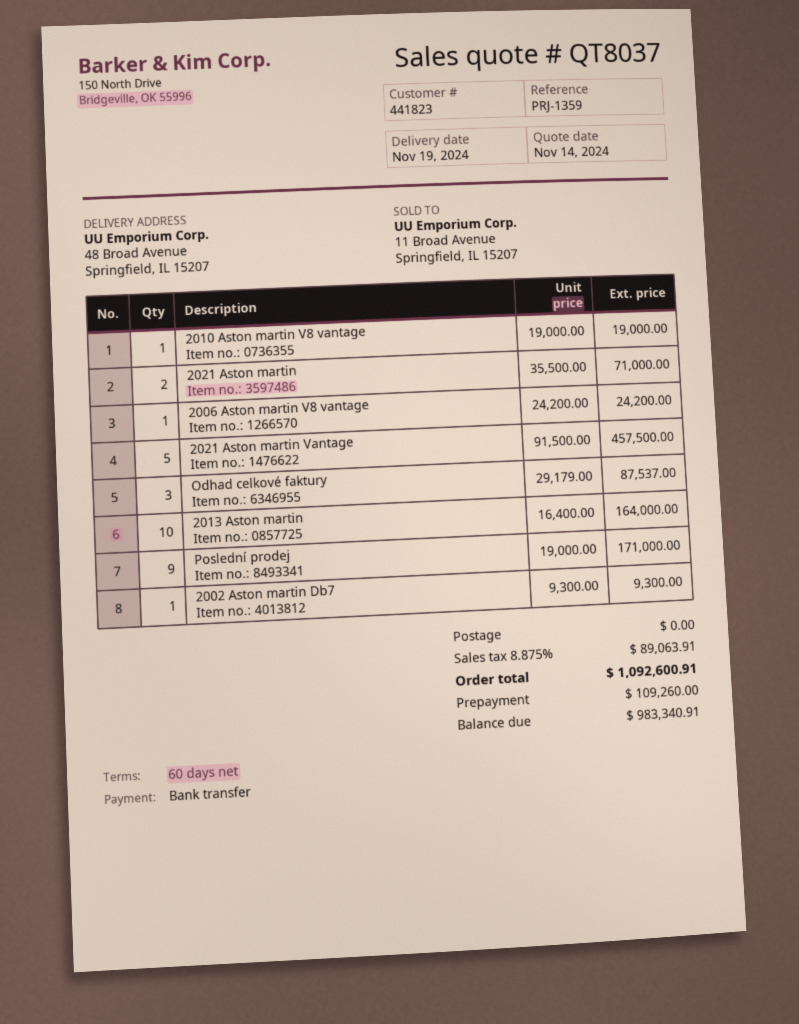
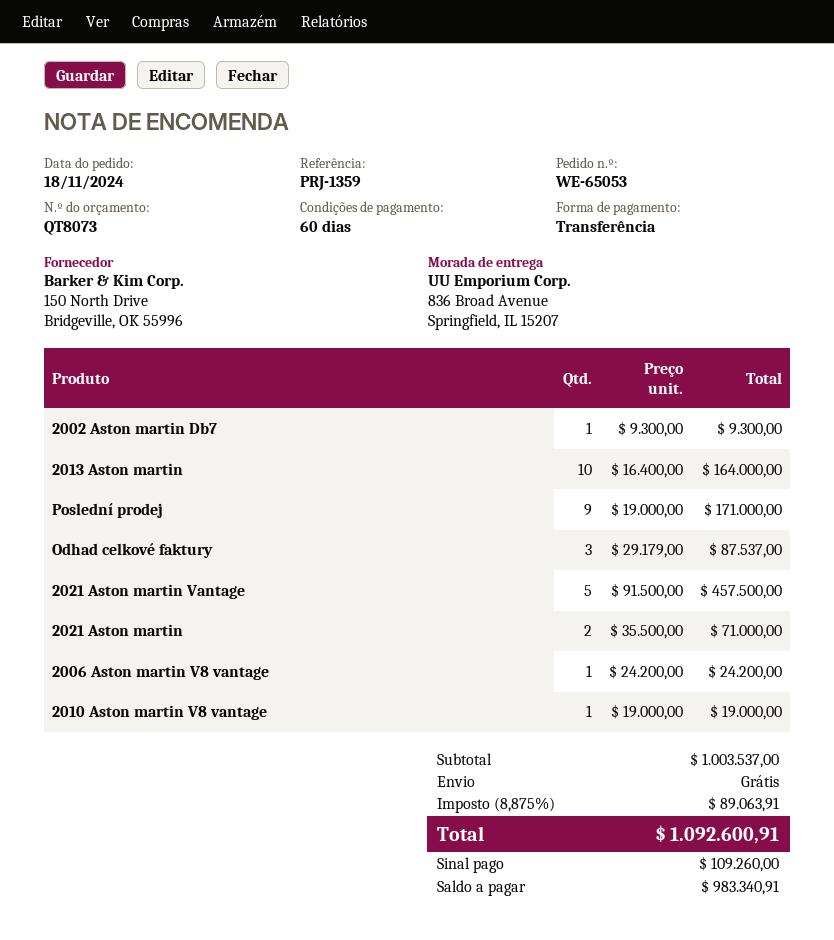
quote number: QT8037 -> QT8073
ship to: 48 Broad Avenue, Springfield, IL 15207 -> 836 Broad Avenue, Springfield, IL 15207

